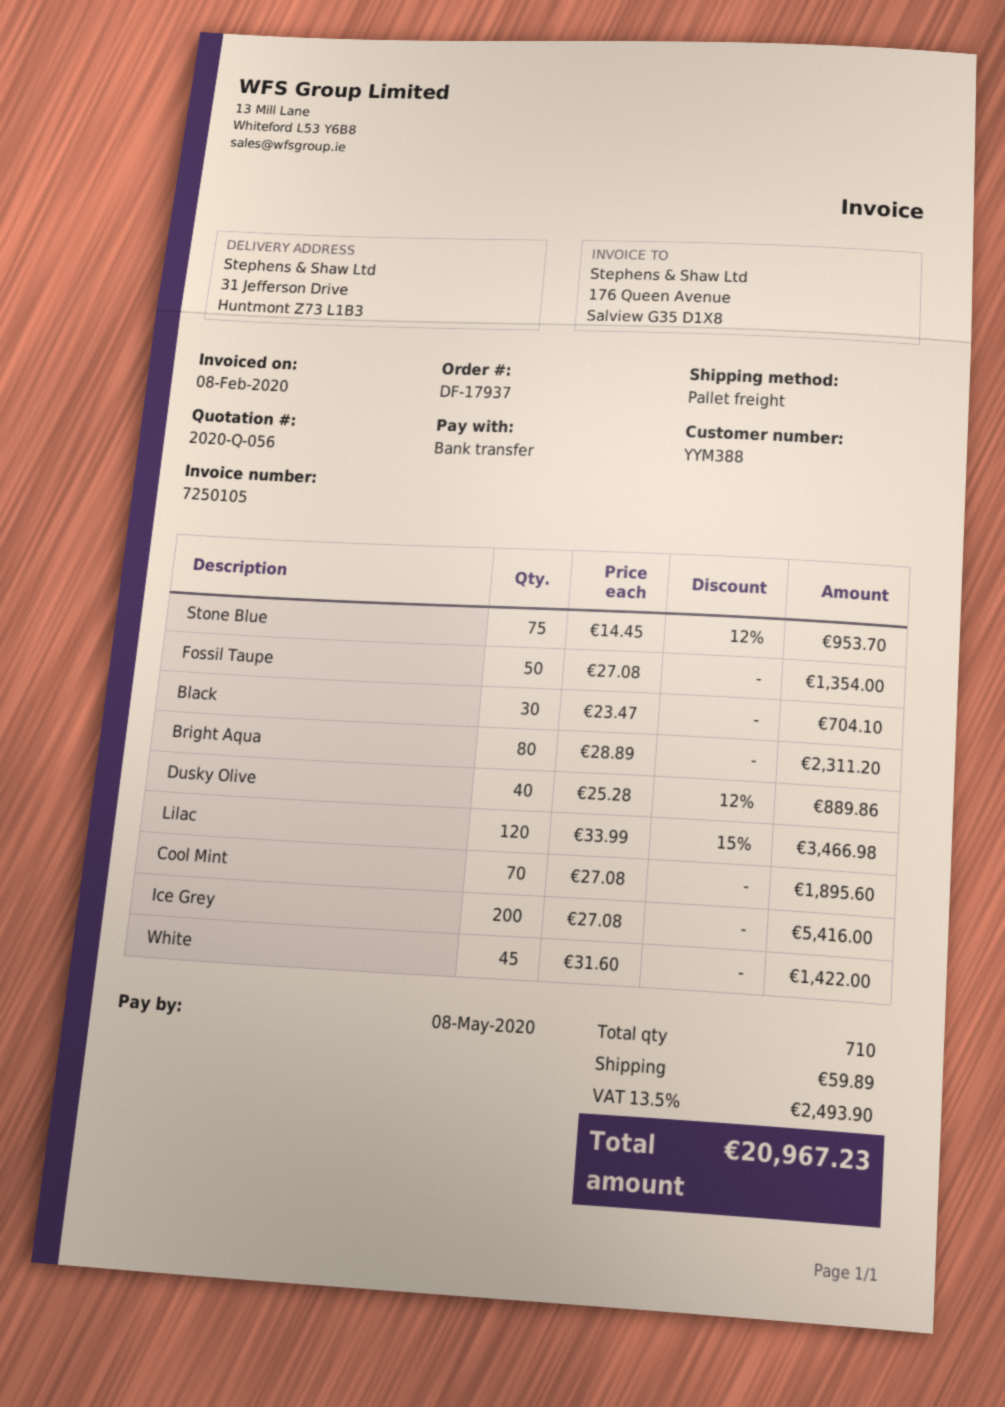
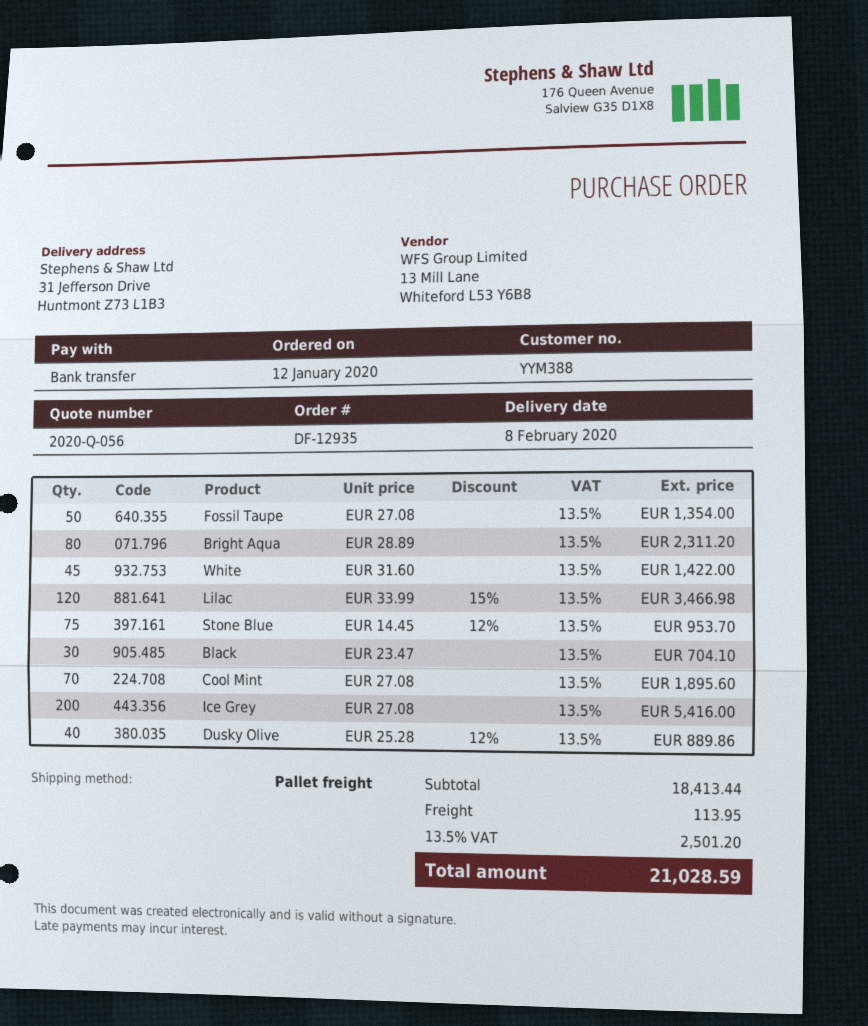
order number: DF-17937 -> DF-12935
shipping: 59.89 -> 113.95
tax: 13.5% = 2493.90 -> 13.5% = 2501.20
total: 20967.23 -> 21028.59

